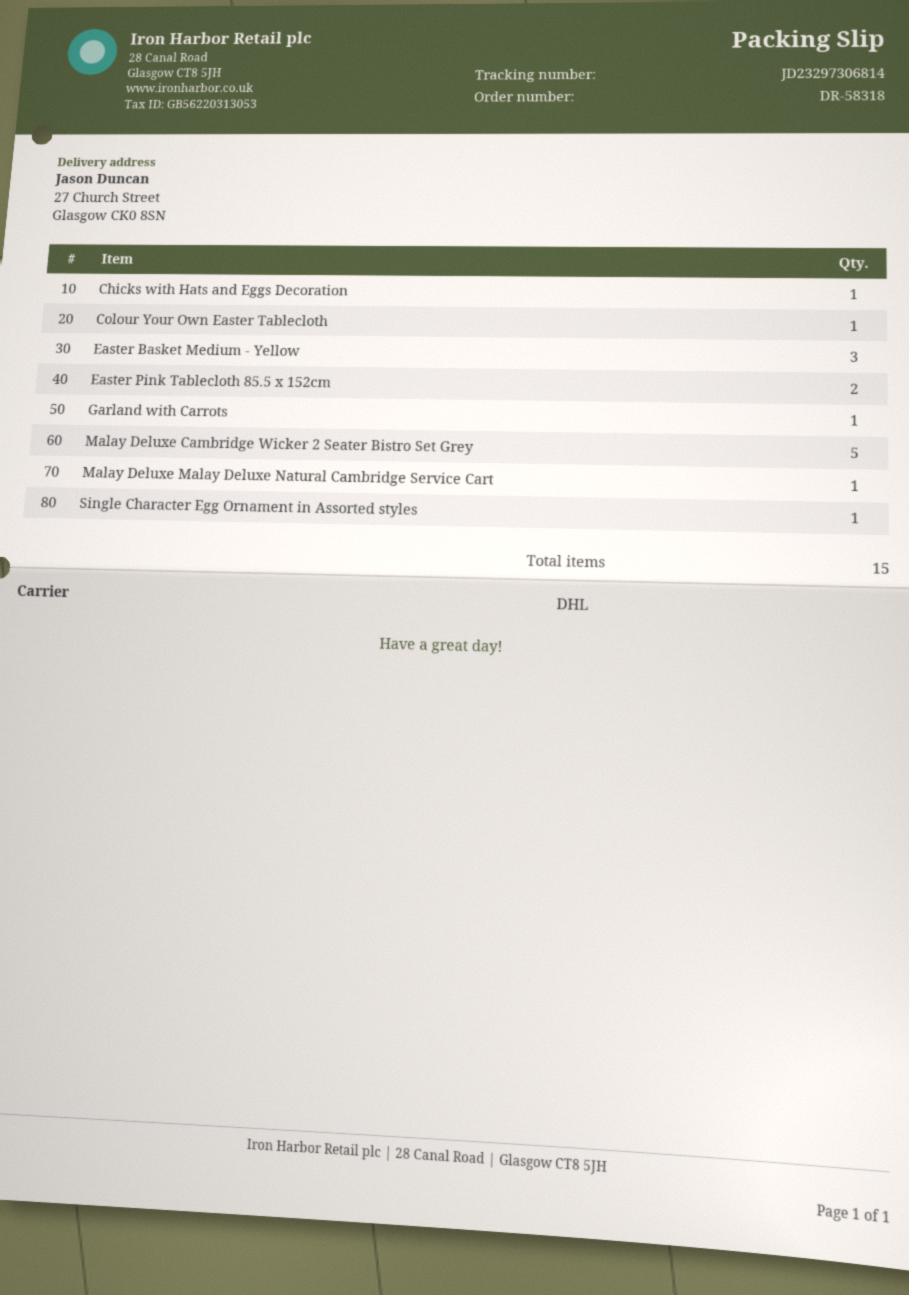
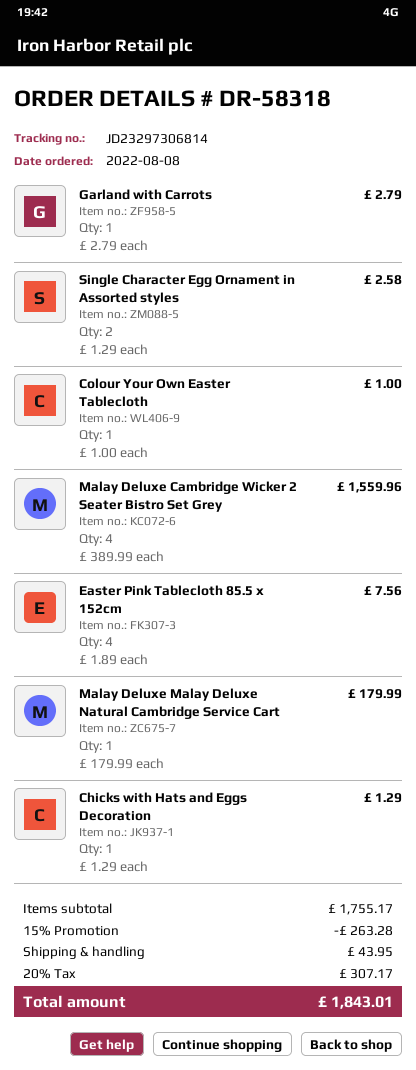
Easter Basket Medium - Yellow: 3 -> none
Easter Pink Tablecloth 85.5 x 152cm: 2 -> 4
Malay Deluxe Cambridge Wicker 2 Seater Bistro Set Grey: 5 -> 4
Single Character Egg Ornament in Assorted styles: 1 -> 2

